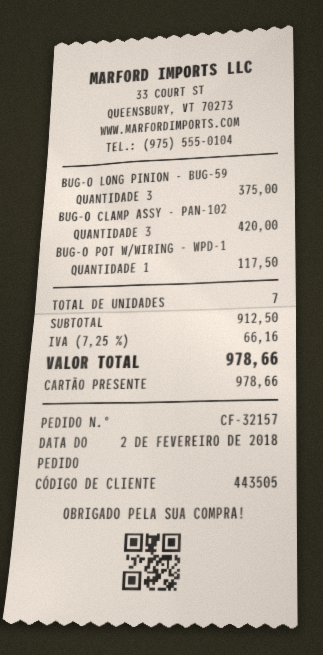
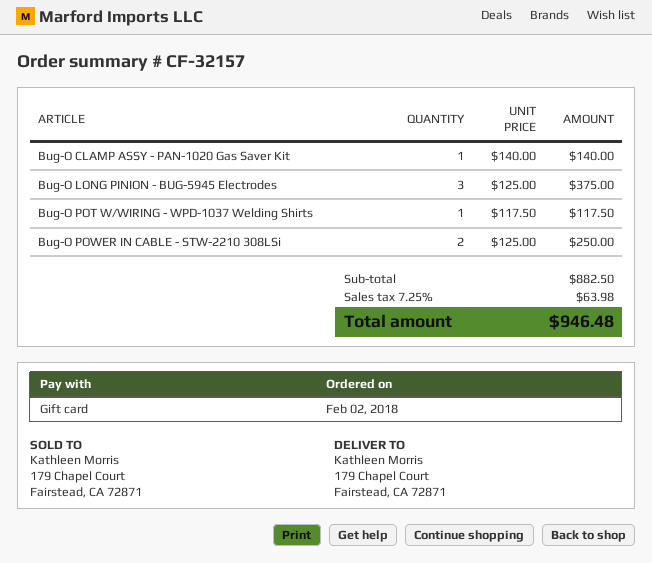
BUG-O CLAMP ASSY - PAN-102: 3 for 420.00 -> 1 for 140.00
Bug-O POWER IN CABLE - STW-2210 308LSi: none -> 2 for 250.00
subtotal: 912.50 -> 882.50
tax: 7.25% = 66.16 -> 7.25% = 63.98
total: 978.66 -> 946.48

